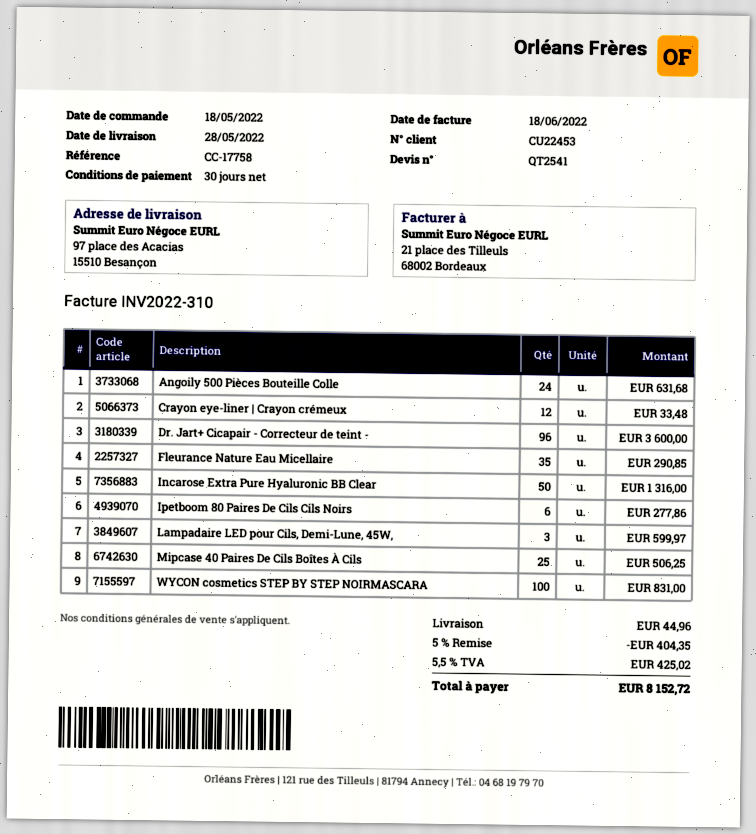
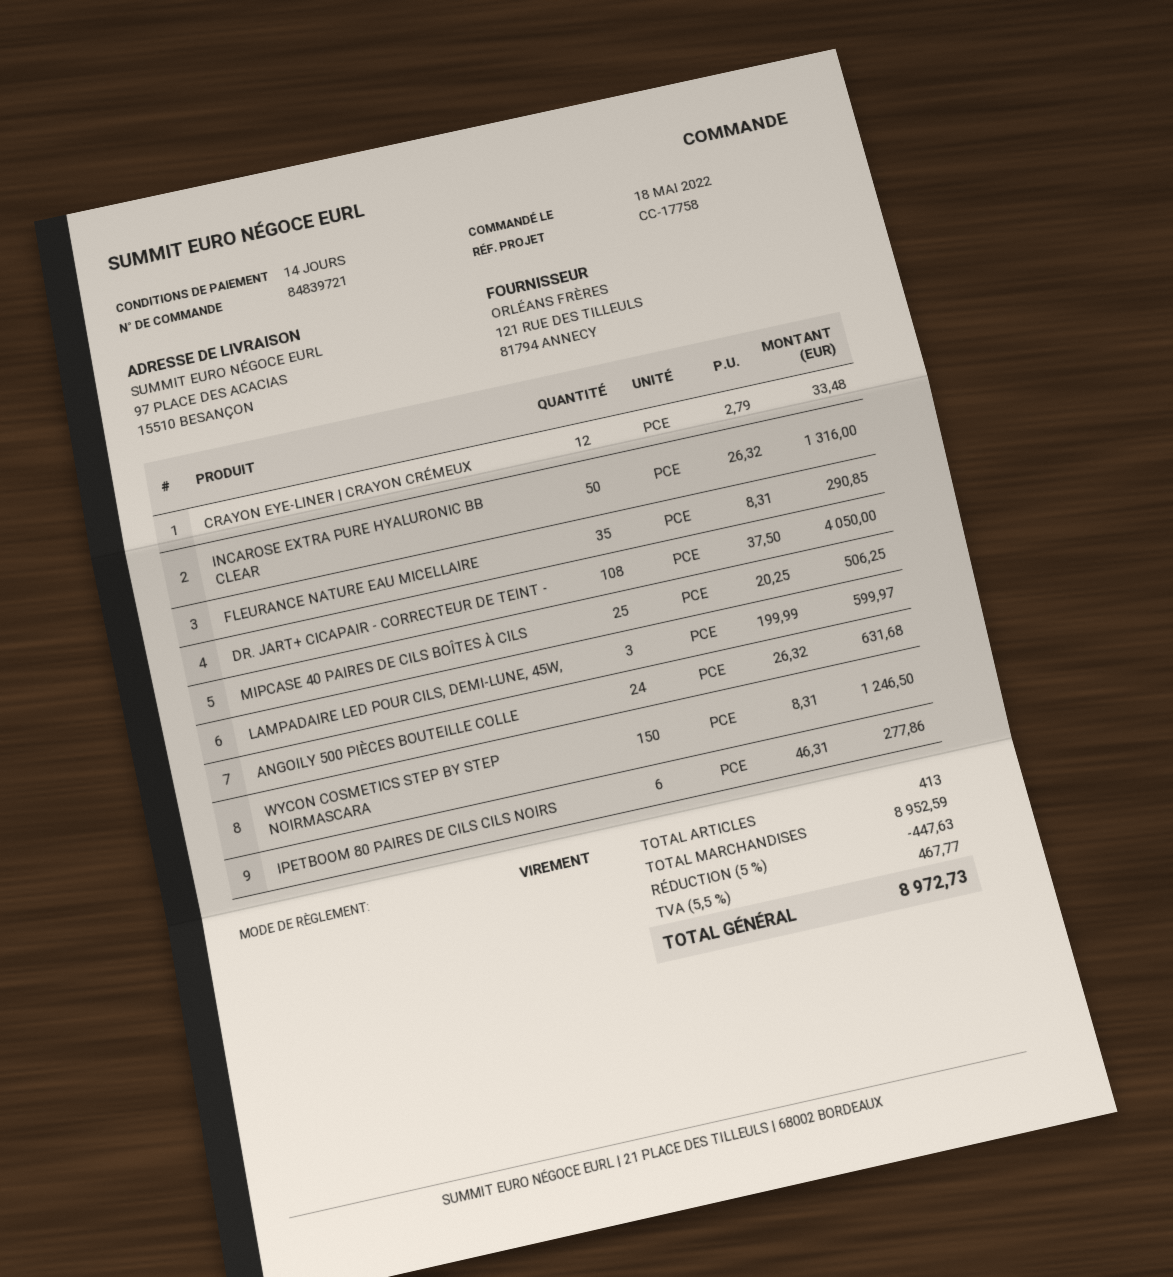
payment terms: 30 days -> 14 days
Dr. Jart+ Cicapair - Correcteur de teint -: 96 for 3600.00 -> 108 for 4050.00
WYCON cosmetics STEP BY STEP NOIRMASCARA: 100 for 831.00 -> 150 for 1246.50
discount: 5% = 404.35 -> 5% = 447.63
shipping: 44.96 -> none
tax: 5.5% = 425.02 -> 5.5% = 467.77
total: 8152.72 -> 8972.73

